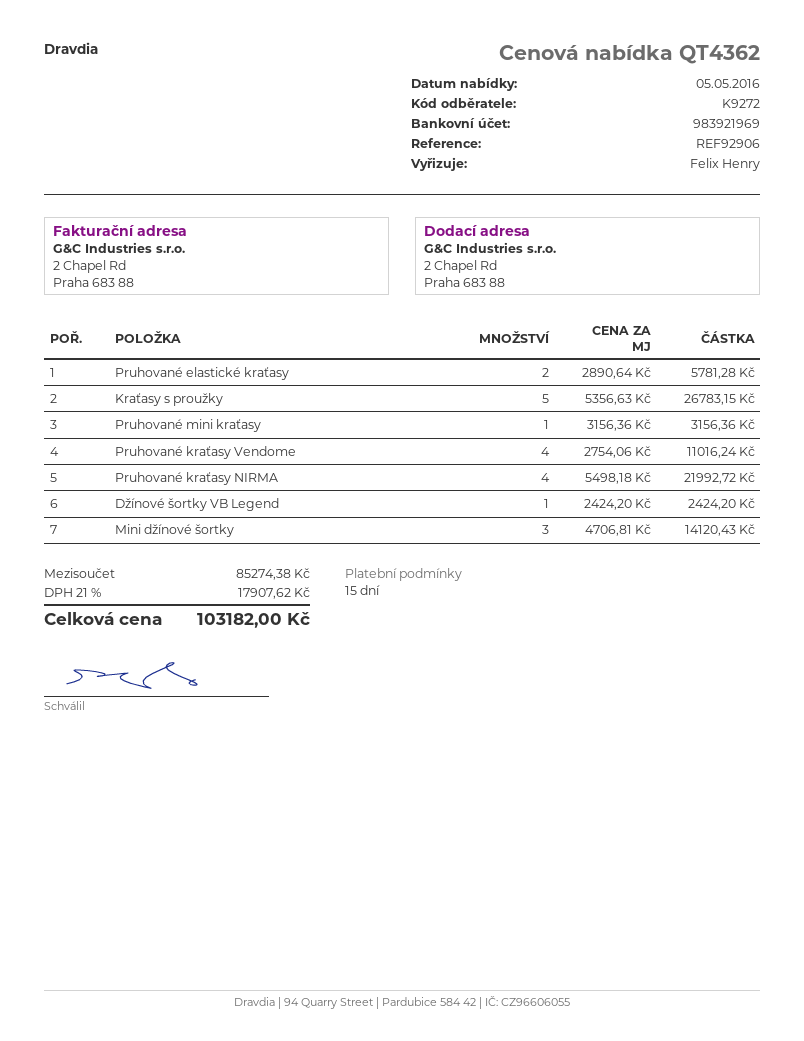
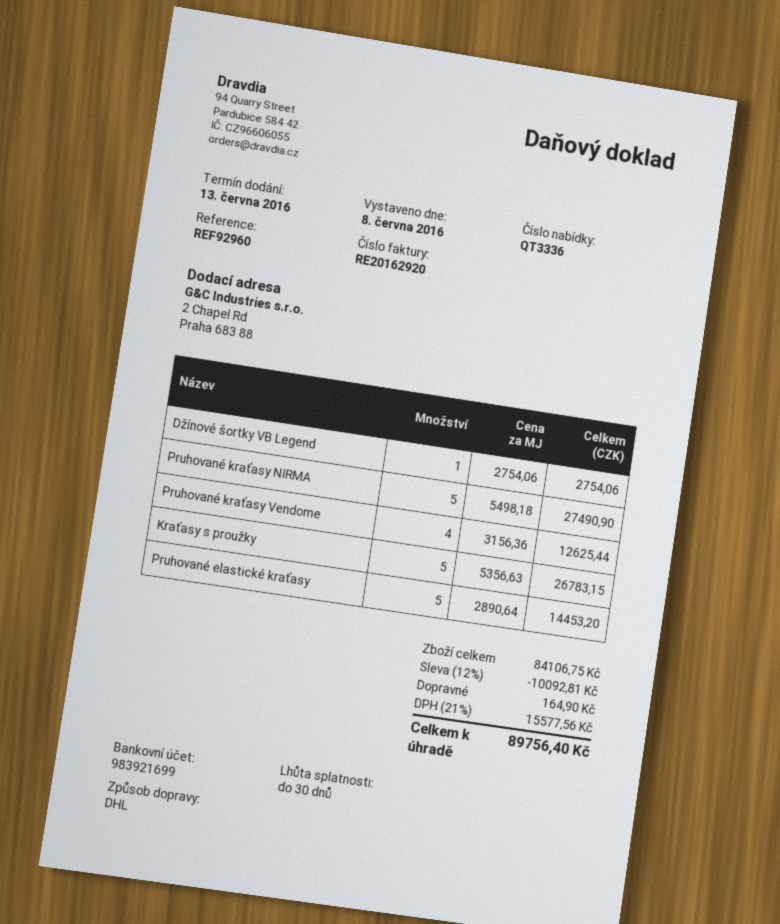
quote number: QT4362 -> QT3336
payment terms: 15 days -> 30 days
reference: REF92906 -> REF92960
bank account: 983921969 -> 983921699
Pruhované elastické kraťasy: 2 x 2890.64 = 5781.28 -> 5 x 2890.64 = 14453.20
Pruhované mini kraťasy: 1 x 3156.36 = 3156.36 -> none
Pruhované kraťasy Vendome: 4 x 2754.06 = 11016.24 -> 4 x 3156.36 = 12625.44
Pruhované kraťasy NIRMA: 4 x 5498.18 = 21992.72 -> 5 x 5498.18 = 27490.90
Džínové šortky VB Legend: 1 x 2424.20 = 2424.20 -> 1 x 2754.06 = 2754.06
Mini džínové šortky: 3 x 4706.81 = 14120.43 -> none
subtotal: 85274.38 -> 84106.75
discount: none -> 12% = 10092.81
shipping: none -> 164.90
tax: 21% = 17907.62 -> 21% = 15577.56
total: 103182.00 -> 89756.40

